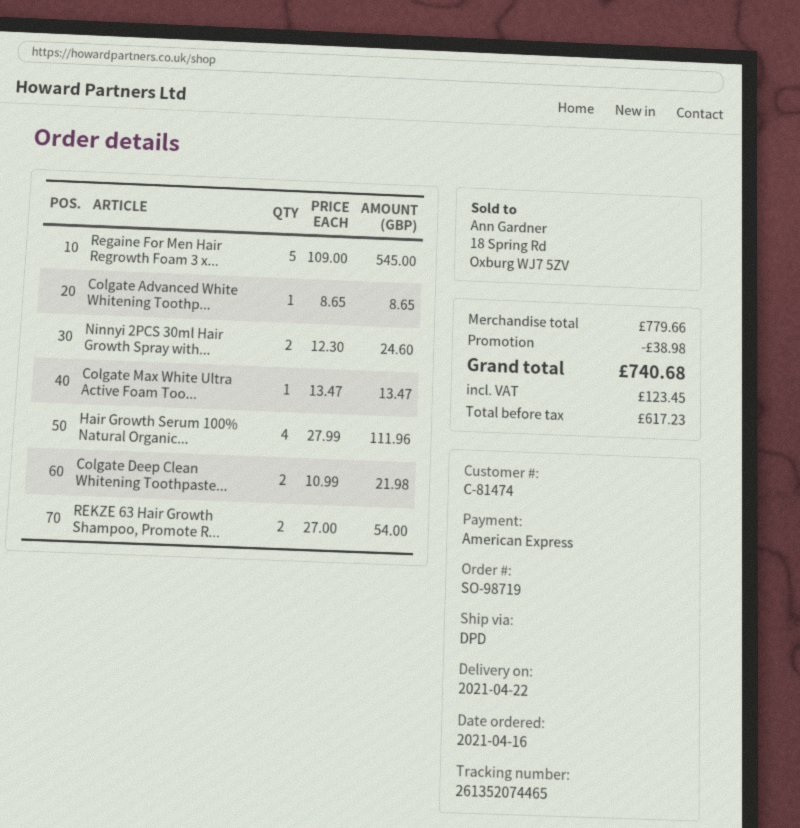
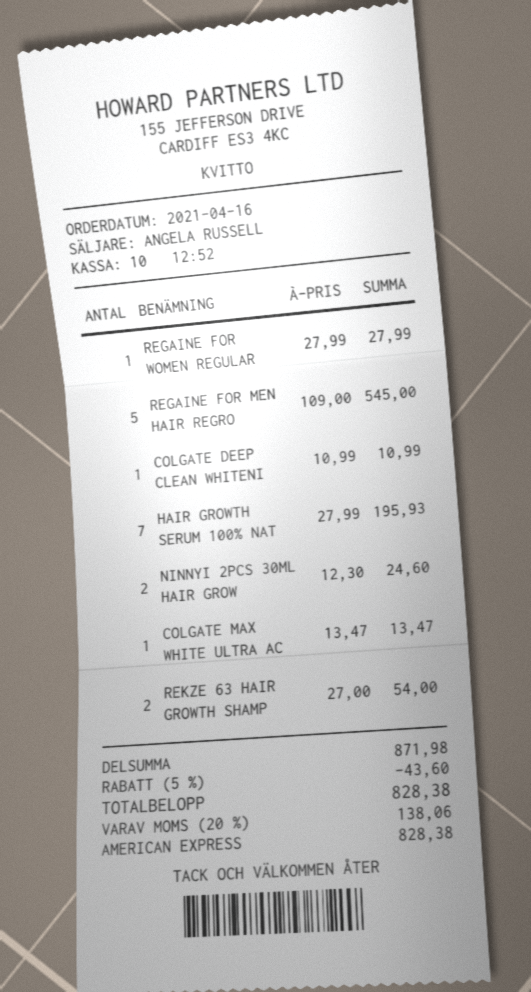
Colgate Advanced White Whitening Toothp...: 1 x 8.65 = 8.65 -> none
Hair Growth Serum 100% Natural Organic...: 4 x 27.99 = 111.96 -> 7 x 27.99 = 195.93
Colgate Deep Clean Whitening Toothpaste...: 2 x 10.99 = 21.98 -> 1 x 10.99 = 10.99
REGAINE FOR WOMEN REGULAR: none -> 1 x 27.99 = 27.99
subtotal: 779.66 -> 871.98
discount: 38.98 -> 43.60
tax: 123.45 -> 138.06
total: 740.68 -> 828.38

